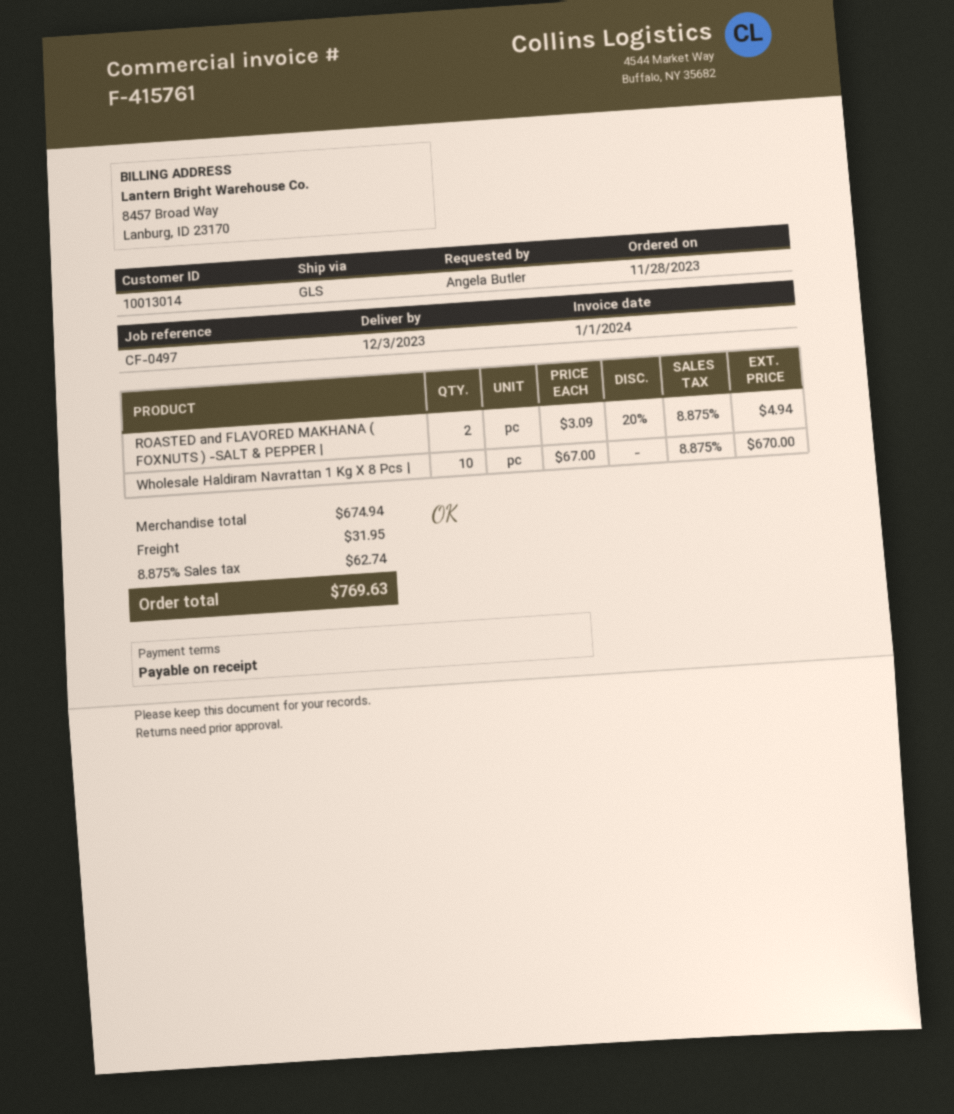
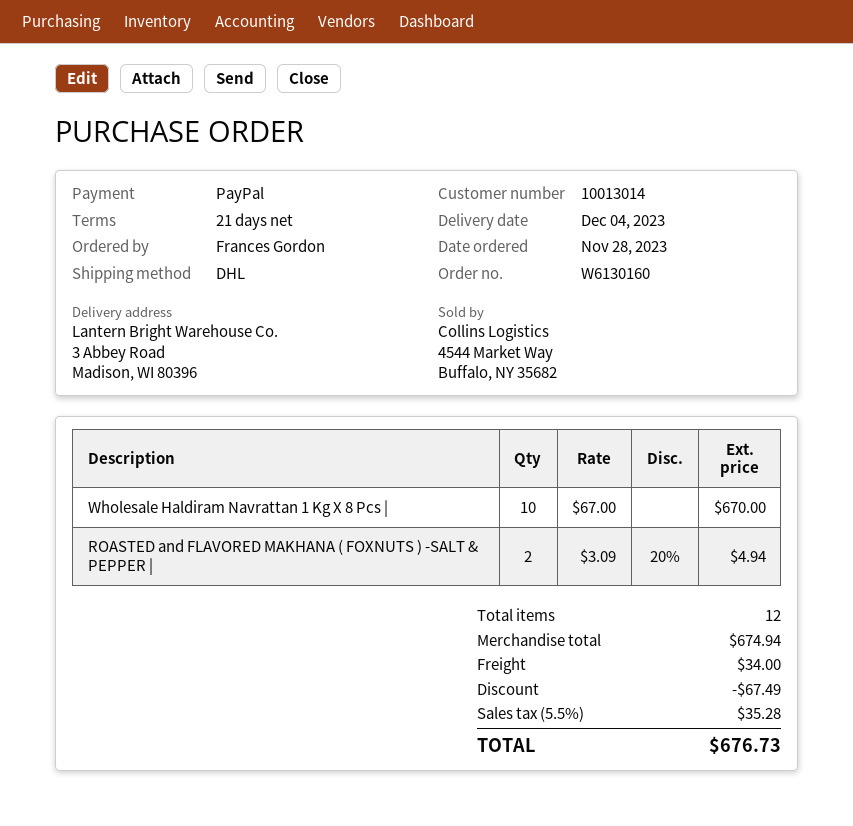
delivery date: 2023-12-03 -> 2023-12-04
payment terms: on receipt -> 21 days
ordered by: Angela Butler -> Frances Gordon
shipping method: GLS -> DHL
discount: none -> 67.49
shipping: 31.95 -> 34.00
tax: 8.875% = 62.74 -> 5.5% = 35.28
total: 769.63 -> 676.73

